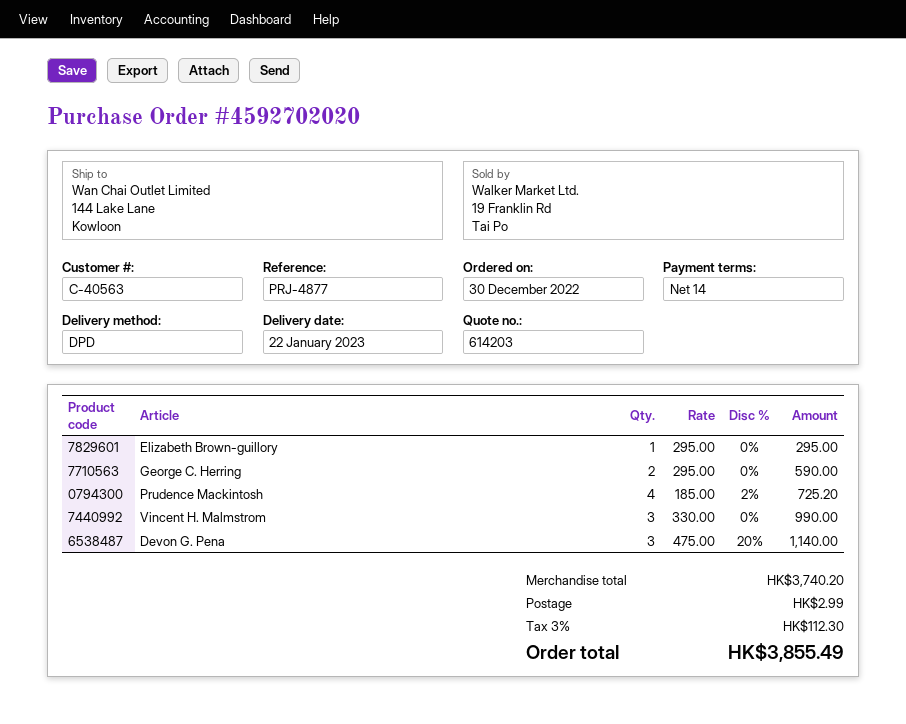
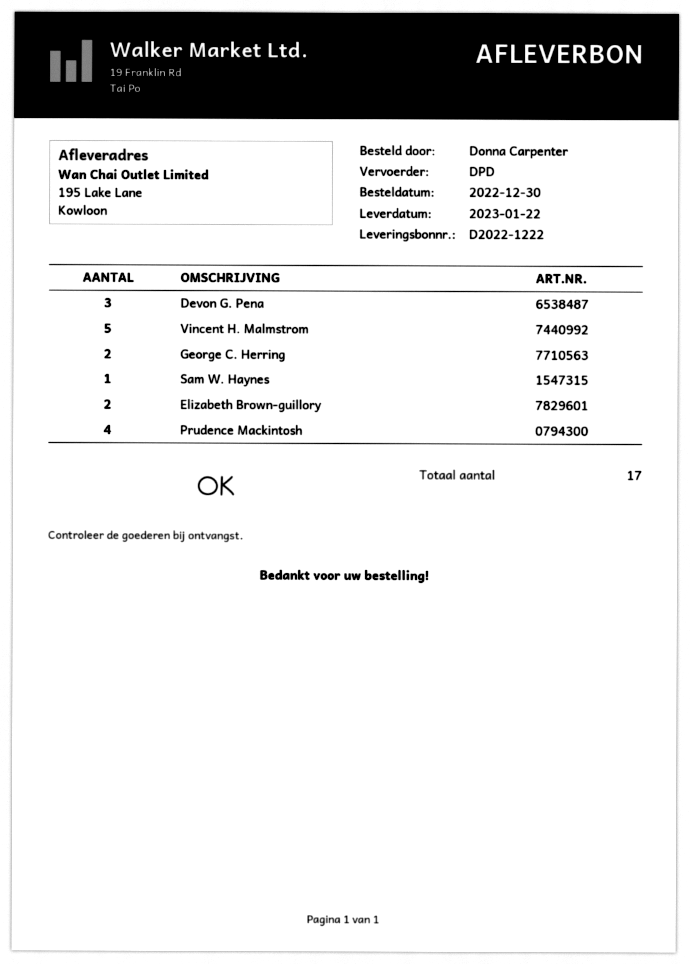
ship to: 144 Lake Lane, Kowloon -> 195 Lake Lane, Kowloon
Elizabeth Brown-guillory: 1 -> 2
Vincent H. Malmstrom: 3 -> 5
Sam W. Haynes: none -> 1

